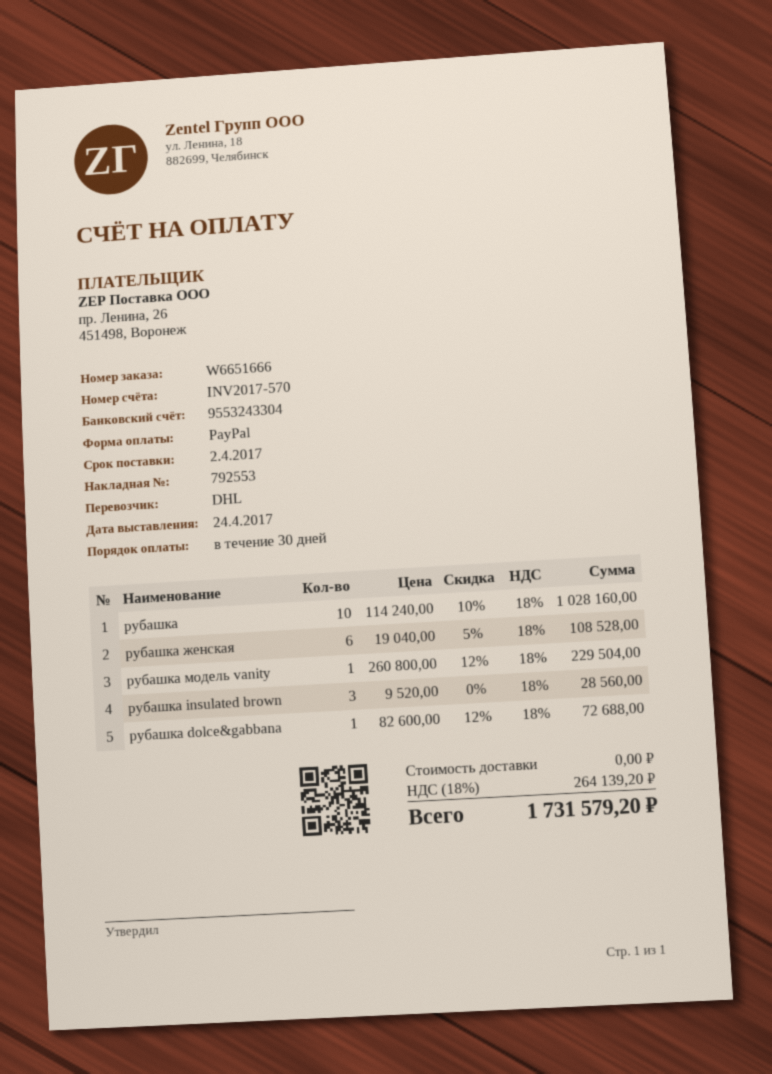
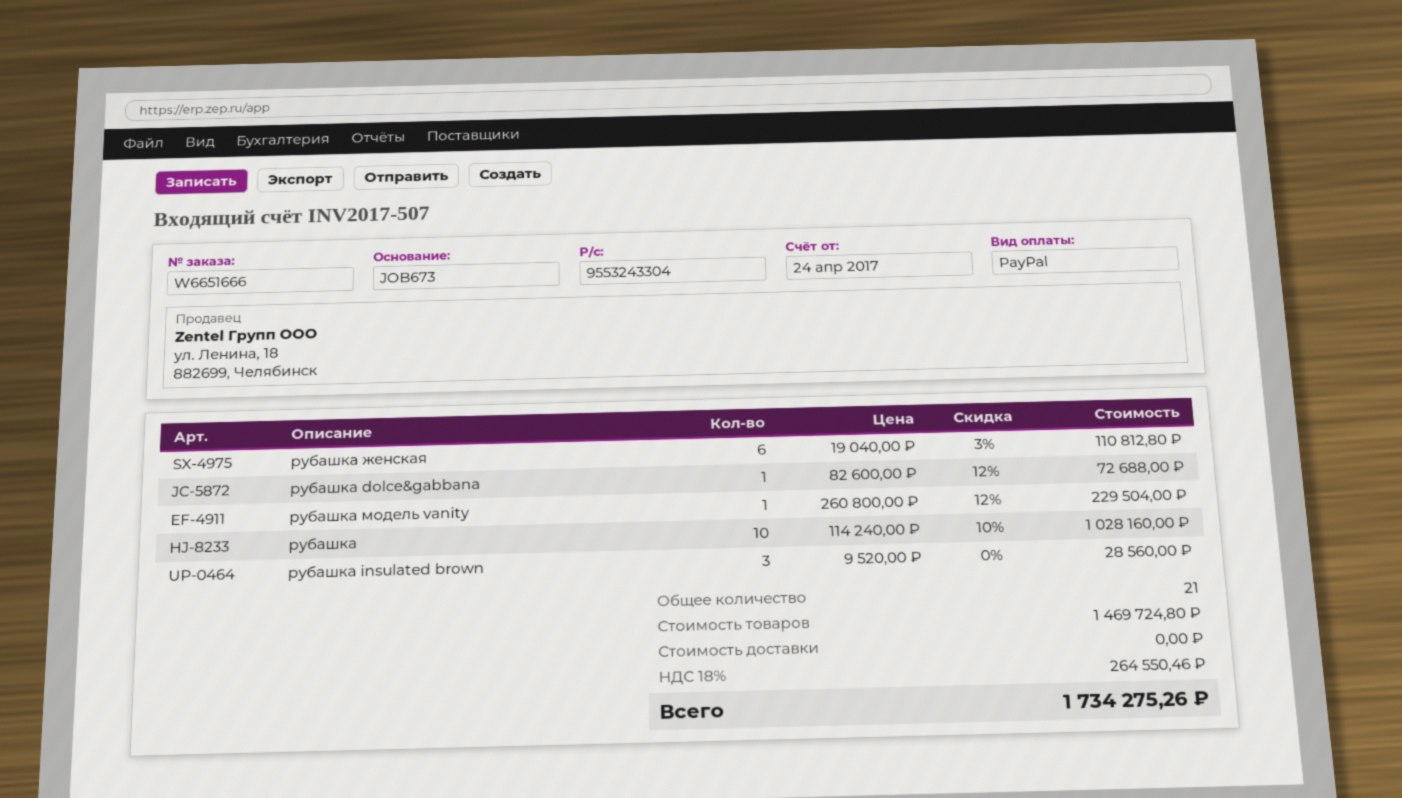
invoice number: INV2017-570 -> INV2017-507
рубашка женская: 6 x 19040.00 - 5% = 108528.00 -> 6 x 19040.00 - 3% = 110812.80
tax: 18% = 264139.20 -> 18% = 264550.46
total: 1731579.20 -> 1734275.26

